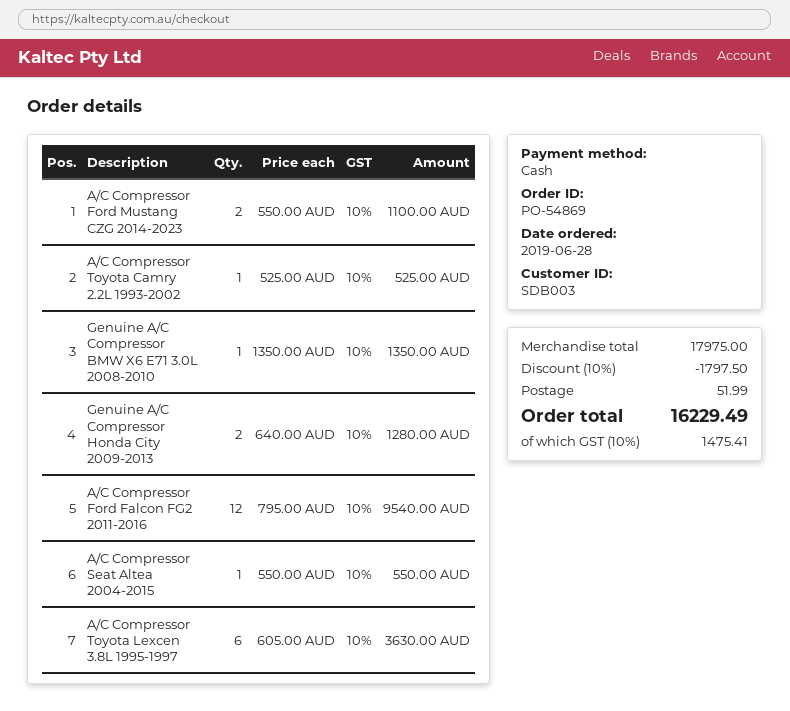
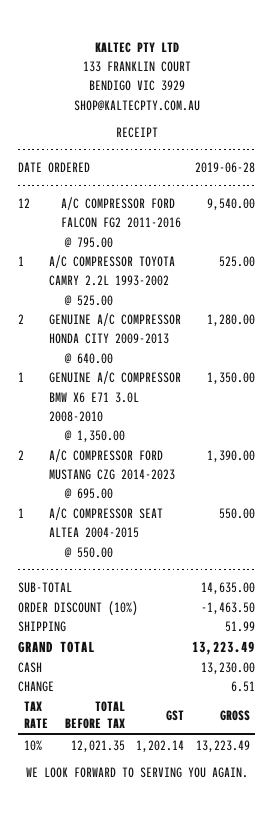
A/C Compressor Ford Mustang CZG 2014-2023: 2 x 550.00 = 1100.00 -> 2 x 695.00 = 1390.00
A/C Compressor Toyota Lexcen 3.8L 1995-1997: 6 x 605.00 = 3630.00 -> none
subtotal: 17975.00 -> 14635.00
discount: 10% = 1797.50 -> 10% = 1463.50
tax: 10% = 1475.41 -> 10% = 1202.14
total: 16229.49 -> 13223.49

